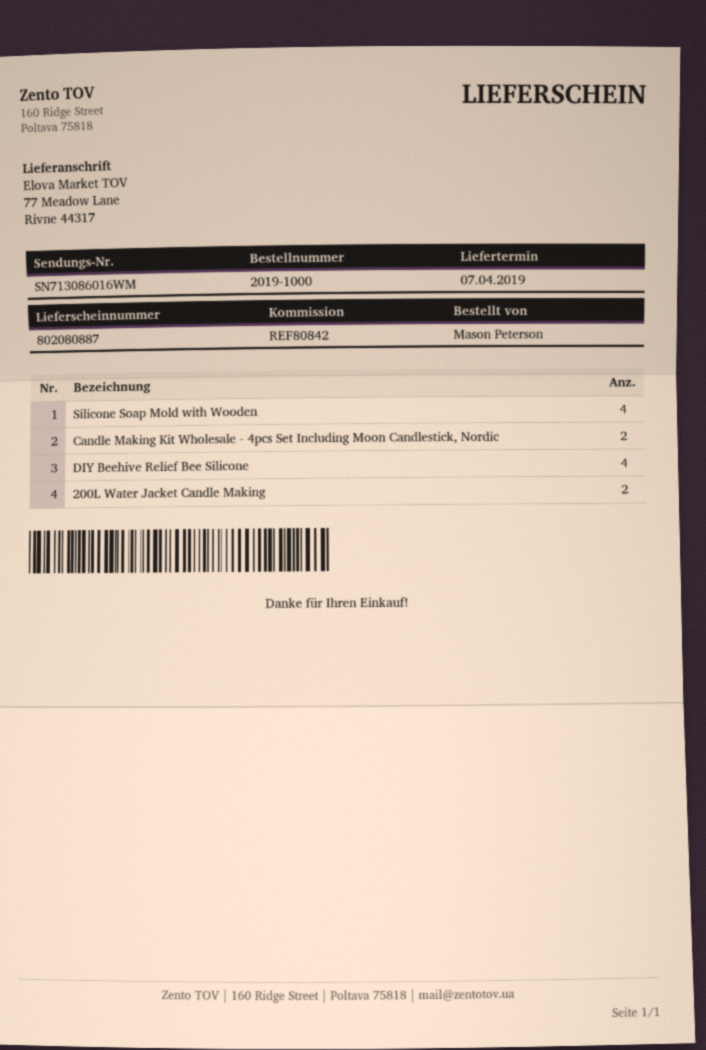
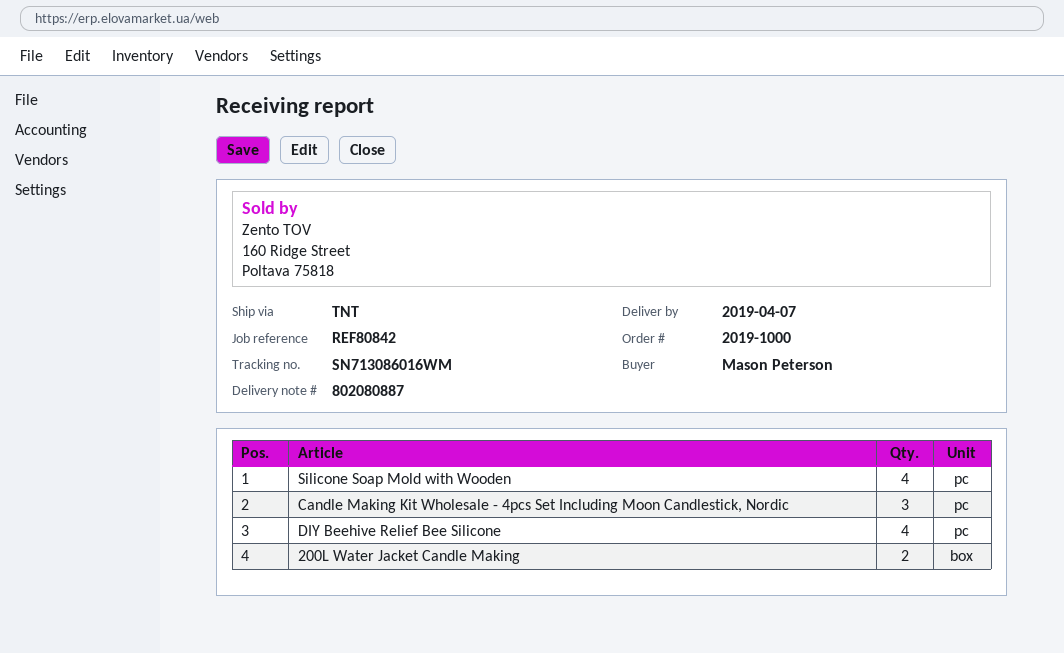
Candle Making Kit Wholesale - 4pcs Set Including Moon Candlestick, Nordic: 2 -> 3

